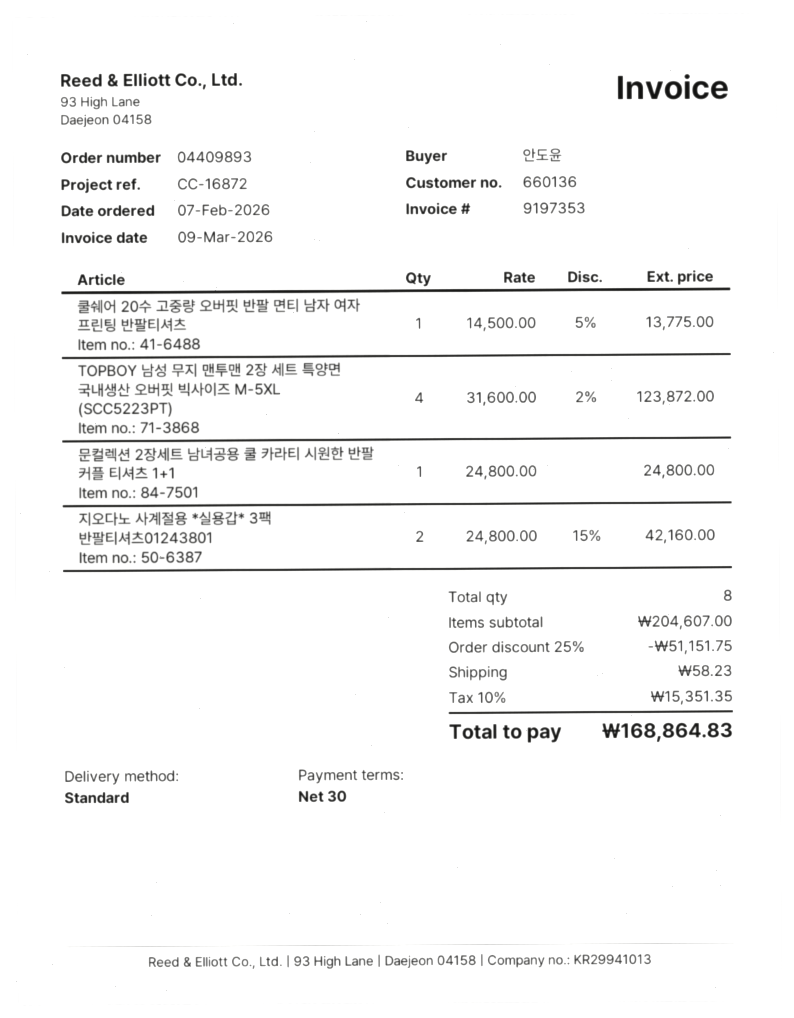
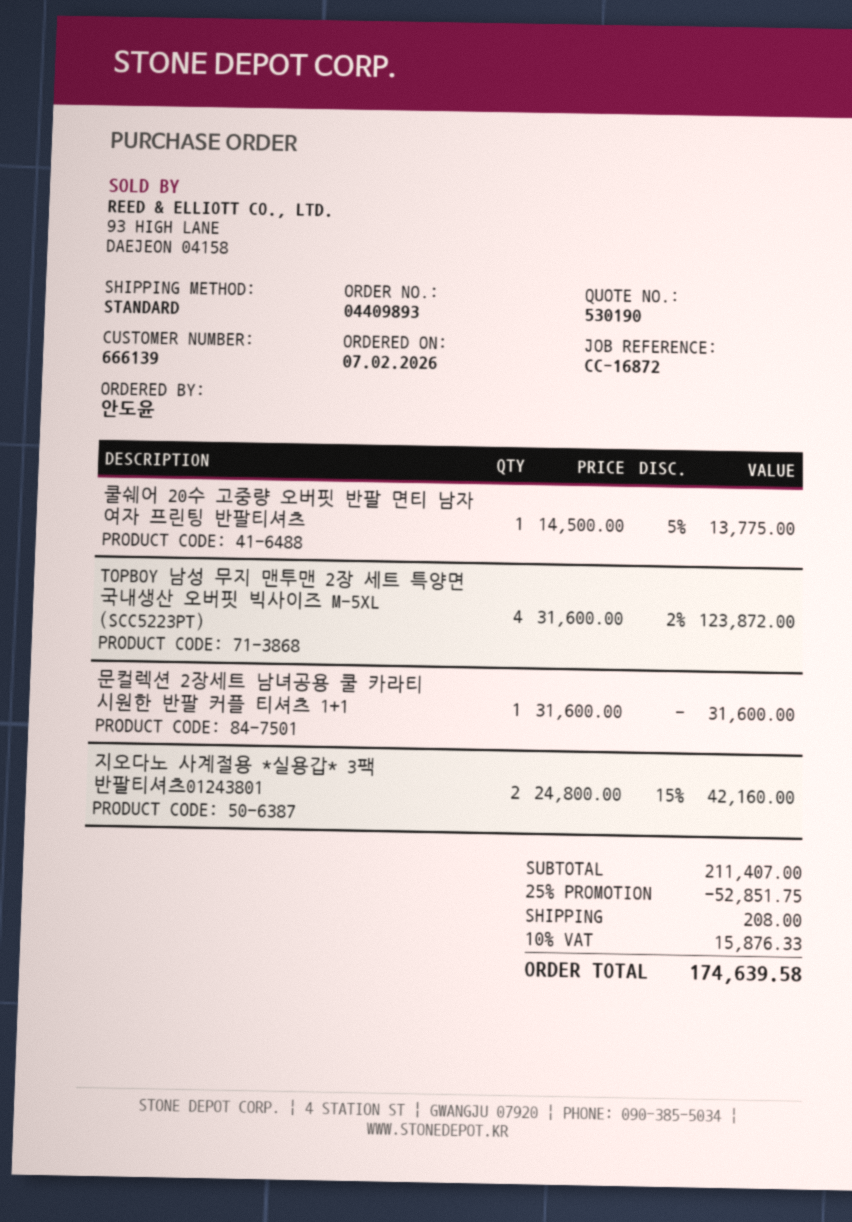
customer number: 660136 -> 666139
문컬렉션 2장세트 남녀공용 쿨 카라티 시원한 반팔 커플 티셔츠 1+1: 1 x 24800.00 = 24800.00 -> 1 x 31600.00 = 31600.00
subtotal: 204607.00 -> 211407.00
discount: 25% = 51151.75 -> 25% = 52851.75
shipping: 58.23 -> 208.00
tax: 10% = 15351.35 -> 10% = 15876.33
total: 168864.83 -> 174639.58

